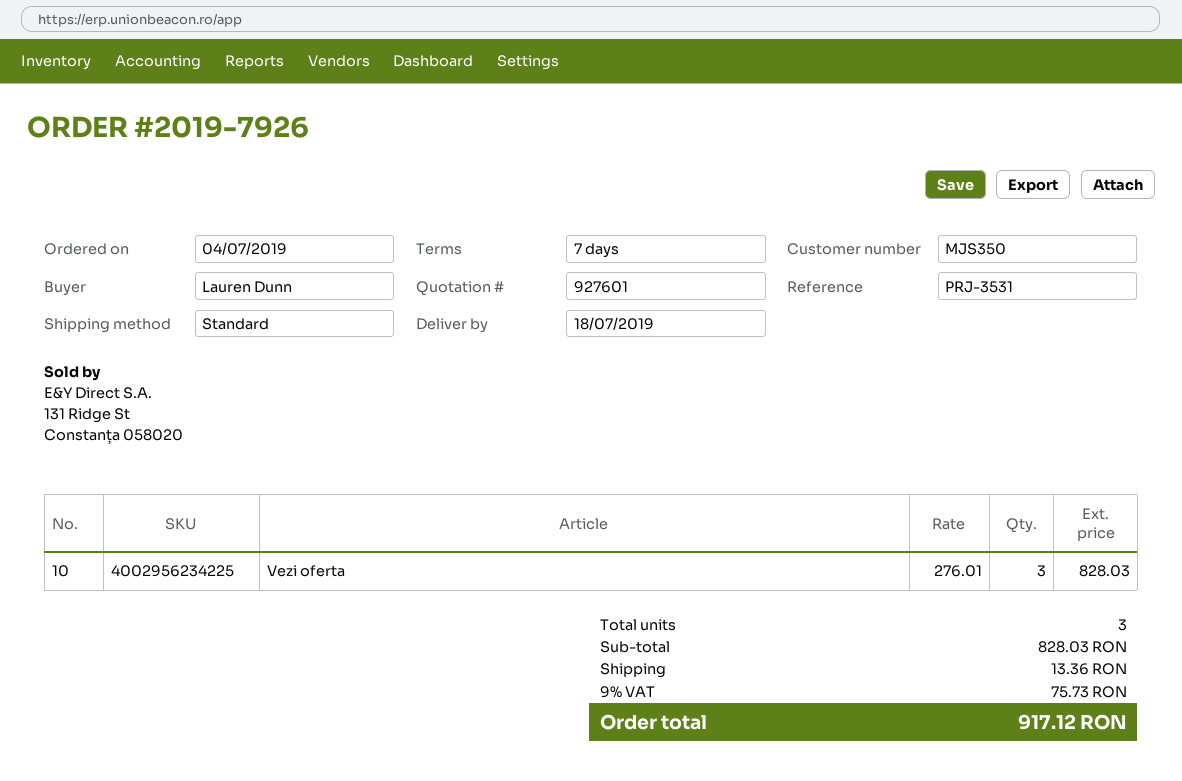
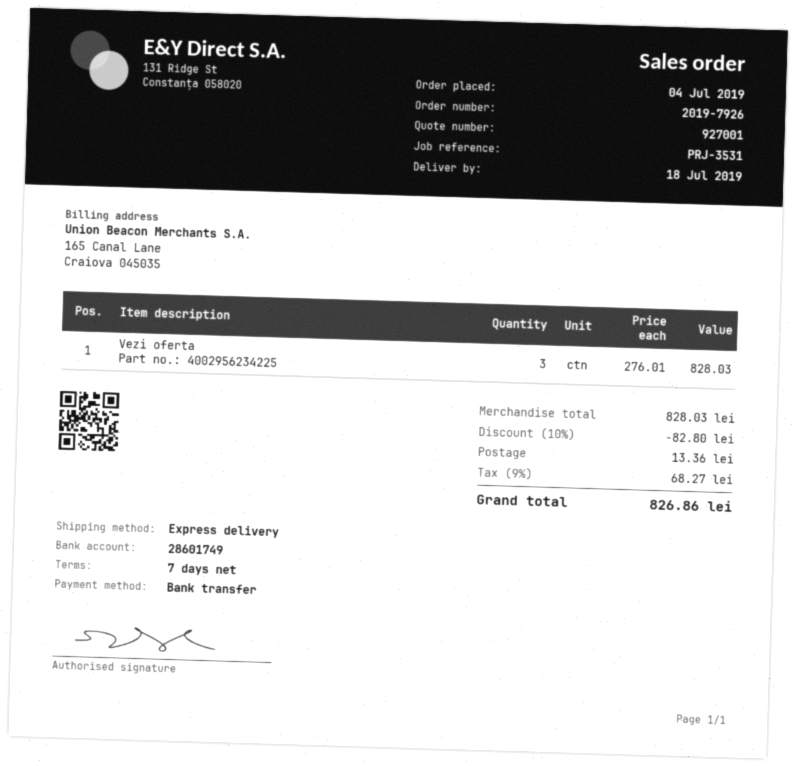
quote number: 927601 -> 927001
shipping method: standard -> express
discount: none -> 10% = 82.80
tax: 9% = 75.73 -> 9% = 68.27
total: 917.12 -> 826.86

